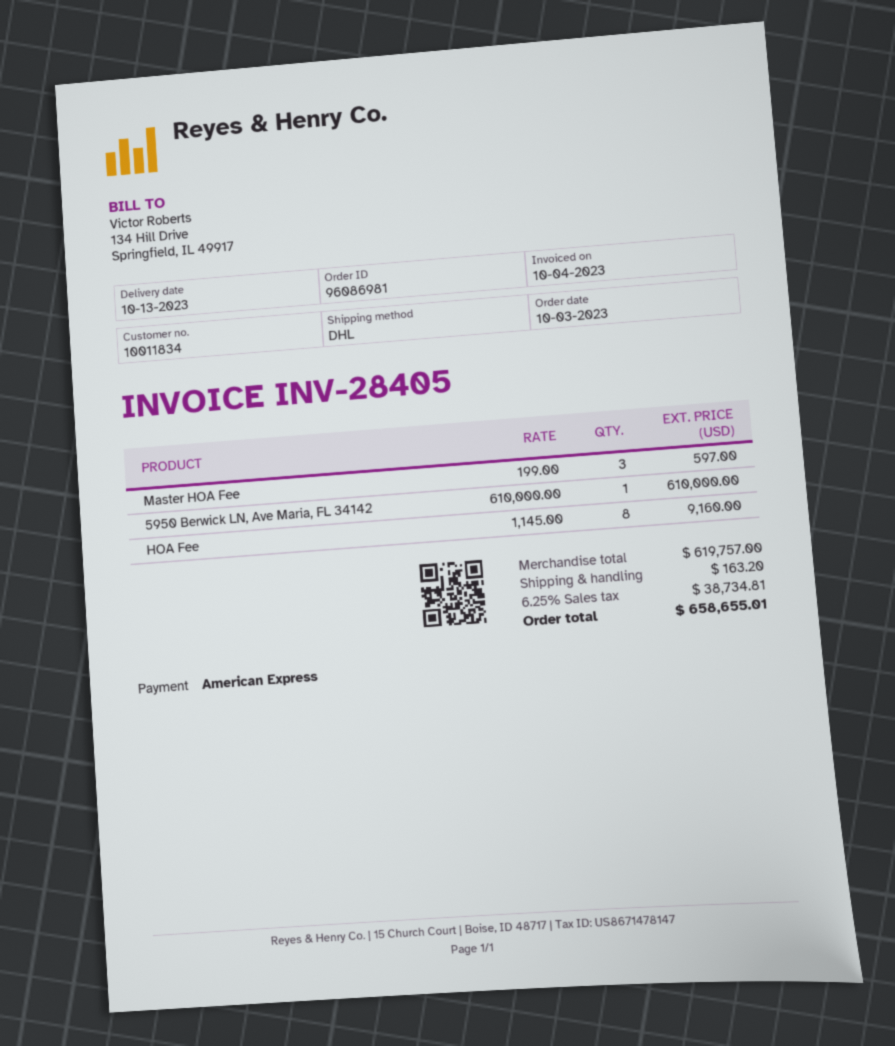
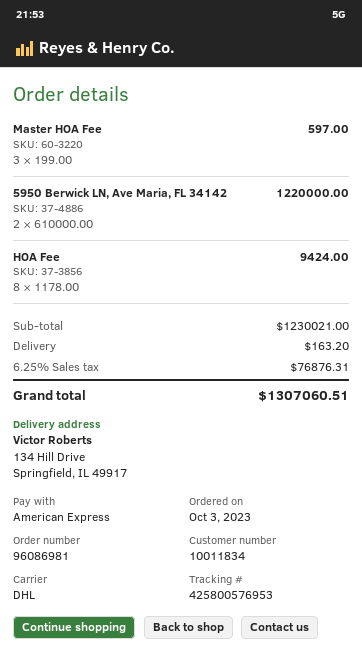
5950 Berwick LN, Ave Maria, FL 34142: 1 x 610000.00 = 610000.00 -> 2 x 610000.00 = 1220000.00
HOA Fee: 8 x 1145.00 = 9160.00 -> 8 x 1178.00 = 9424.00
subtotal: 619757.00 -> 1230021.00
tax: 6.25% = 38734.81 -> 6.25% = 76876.31
total: 658655.01 -> 1307060.51

